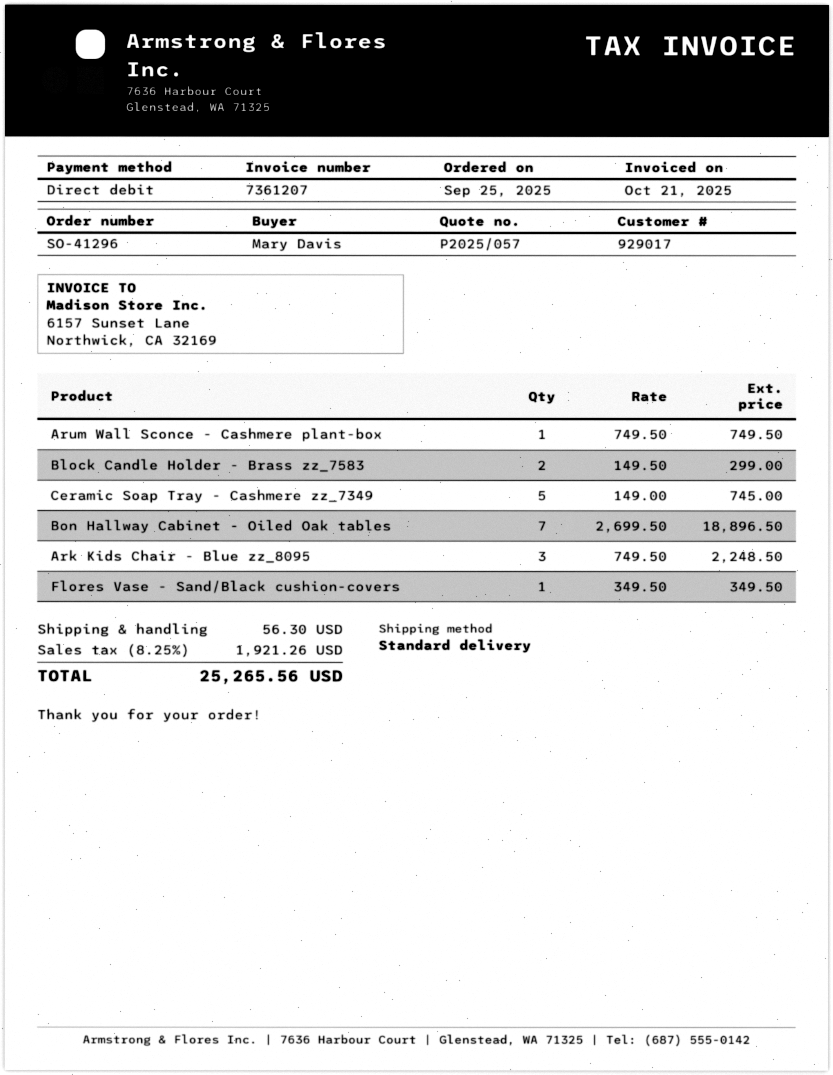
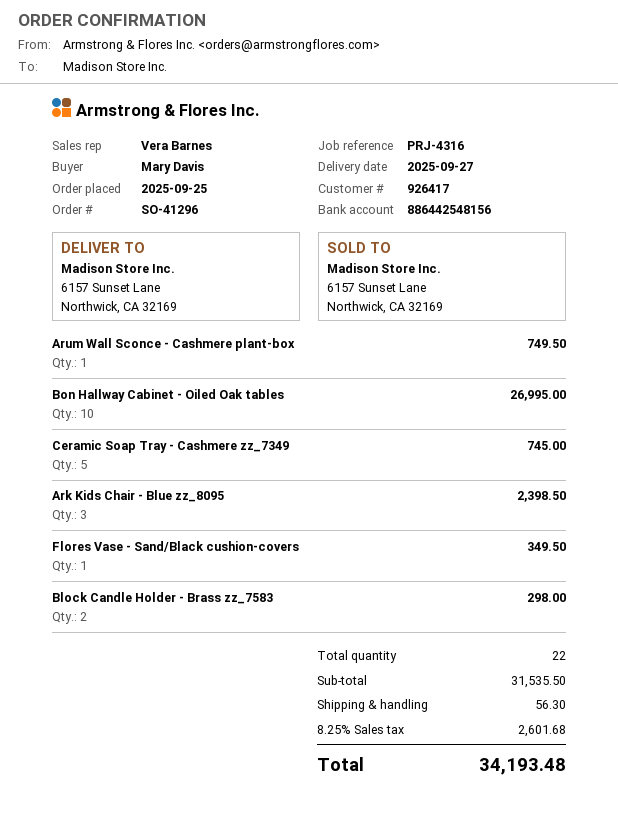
customer number: 929017 -> 926417
Block Candle Holder - Brass zz_7583: 2 for 299.00 -> 2 for 298.00
Bon Hallway Cabinet - Oiled Oak tables: 7 for 18896.50 -> 10 for 26995.00
Ark Kids Chair - Blue zz_8095: 3 for 2248.50 -> 3 for 2398.50
tax: 8.25% = 1921.26 -> 8.25% = 2601.68
total: 25265.56 -> 34193.48

